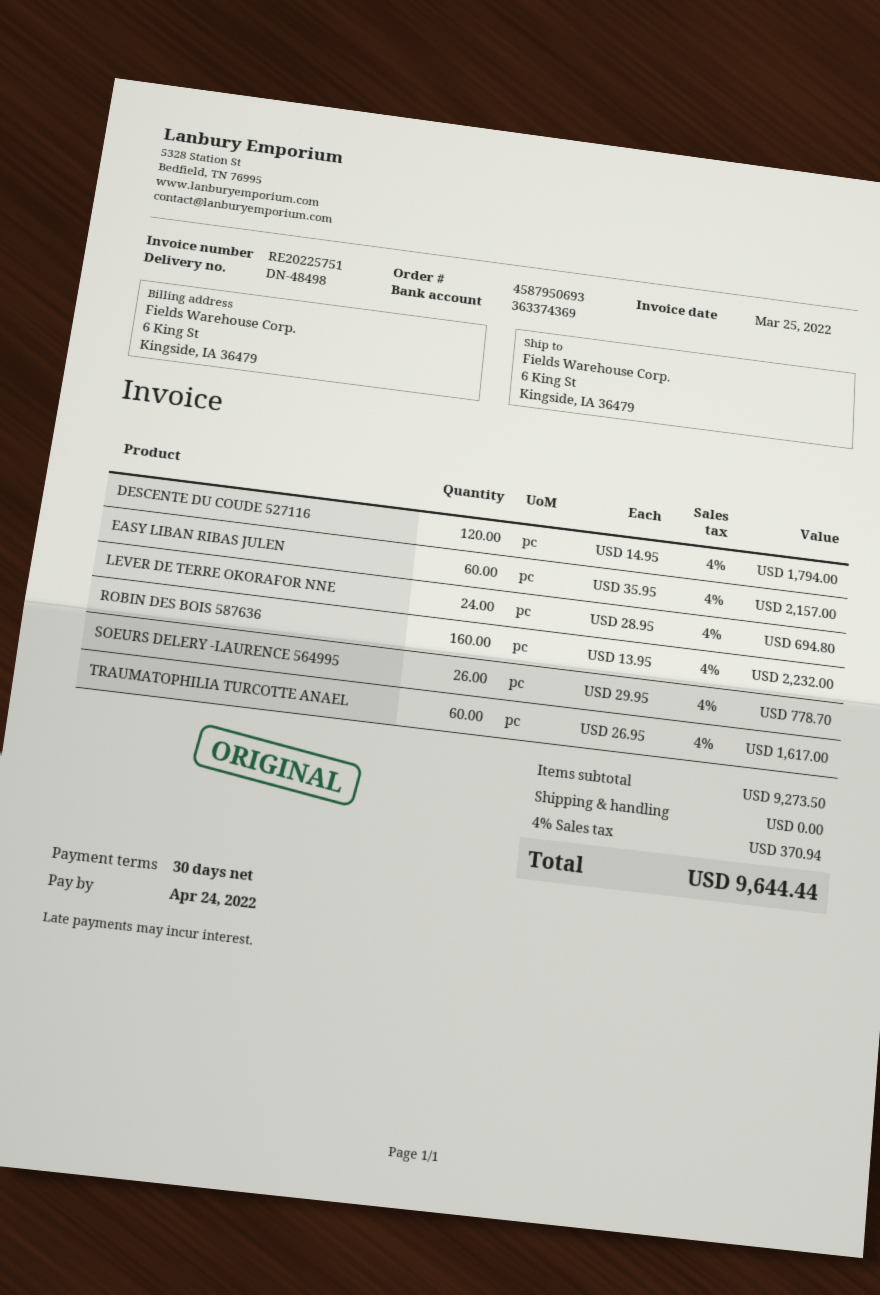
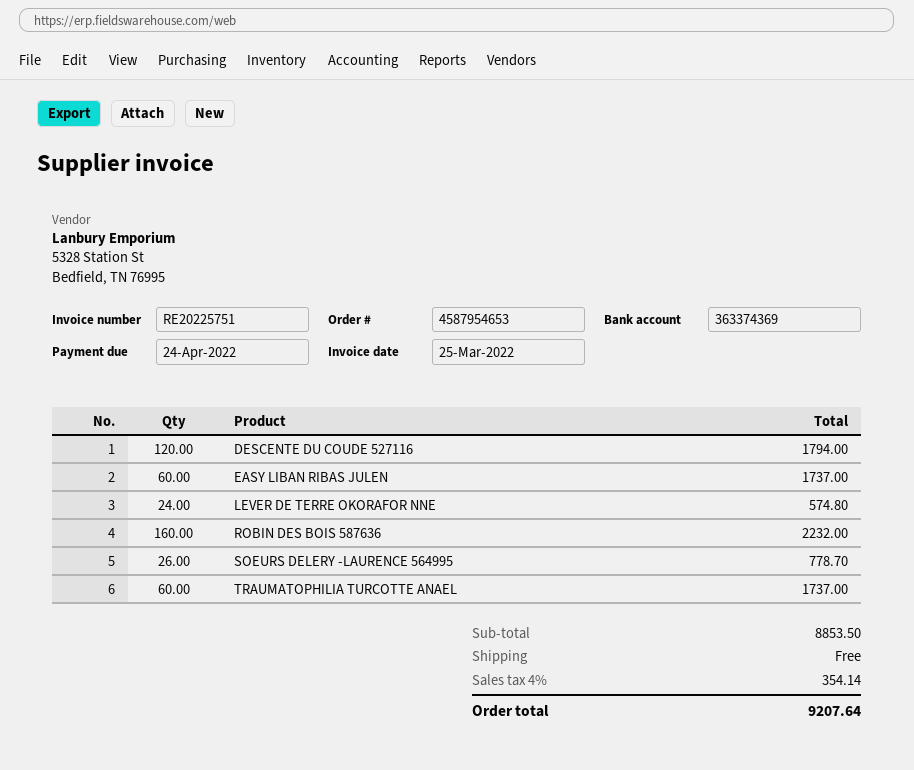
order number: 4587950693 -> 4587954653
EASY LIBAN RIBAS JULEN: 60 for 2157.00 -> 60 for 1737.00
LEVER DE TERRE OKORAFOR NNE: 24 for 694.80 -> 24 for 574.80
TRAUMATOPHILIA TURCOTTE ANAEL: 60 for 1617.00 -> 60 for 1737.00
subtotal: 9273.50 -> 8853.50
tax: 4% = 370.94 -> 4% = 354.14
total: 9644.44 -> 9207.64

